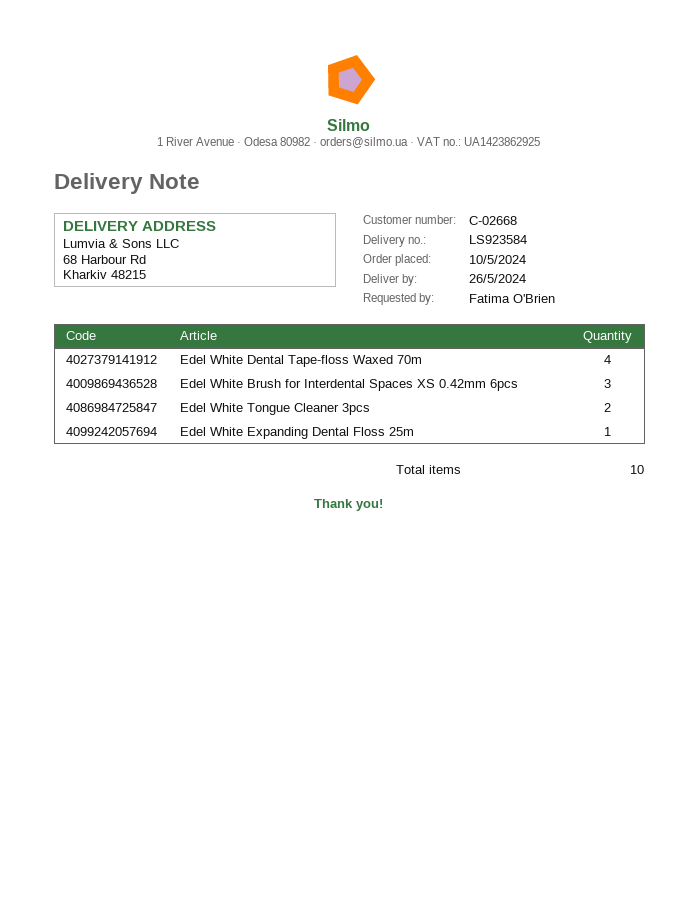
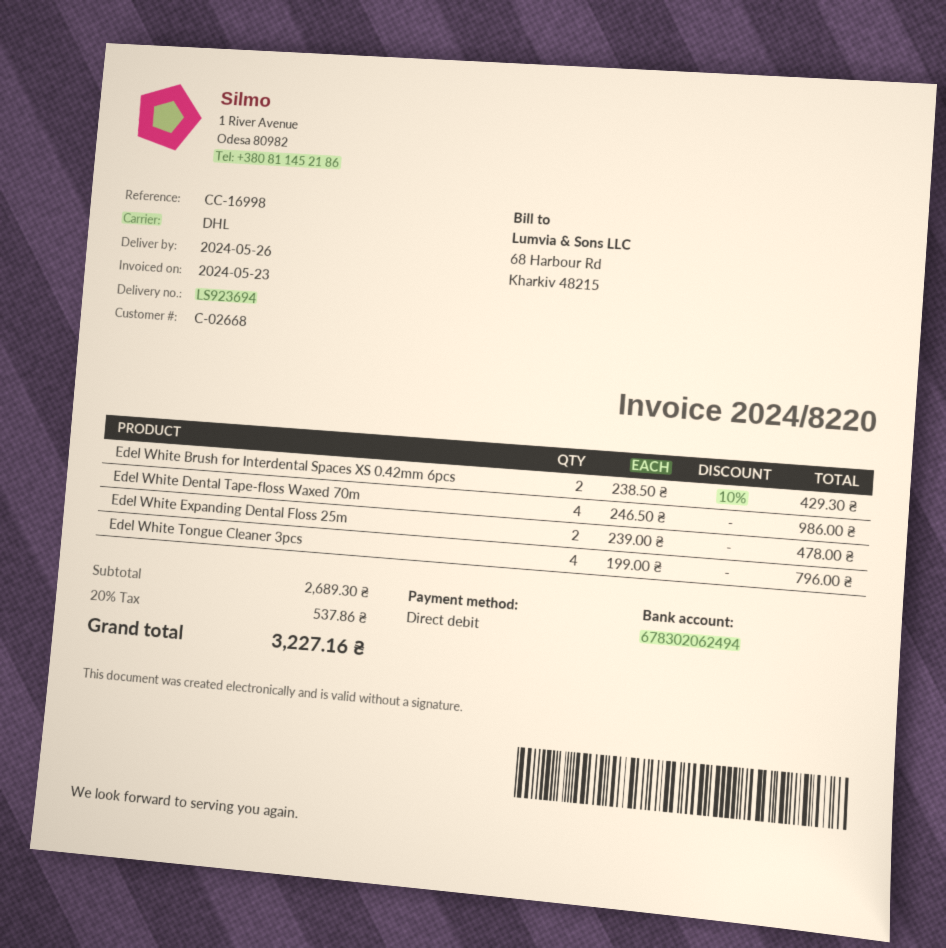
delivery note number: LS923584 -> LS923694
Edel White Brush for Interdental Spaces XS 0.42mm 6pcs: 3 -> 2
Edel White Tongue Cleaner 3pcs: 2 -> 4
Edel White Expanding Dental Floss 25m: 1 -> 2

